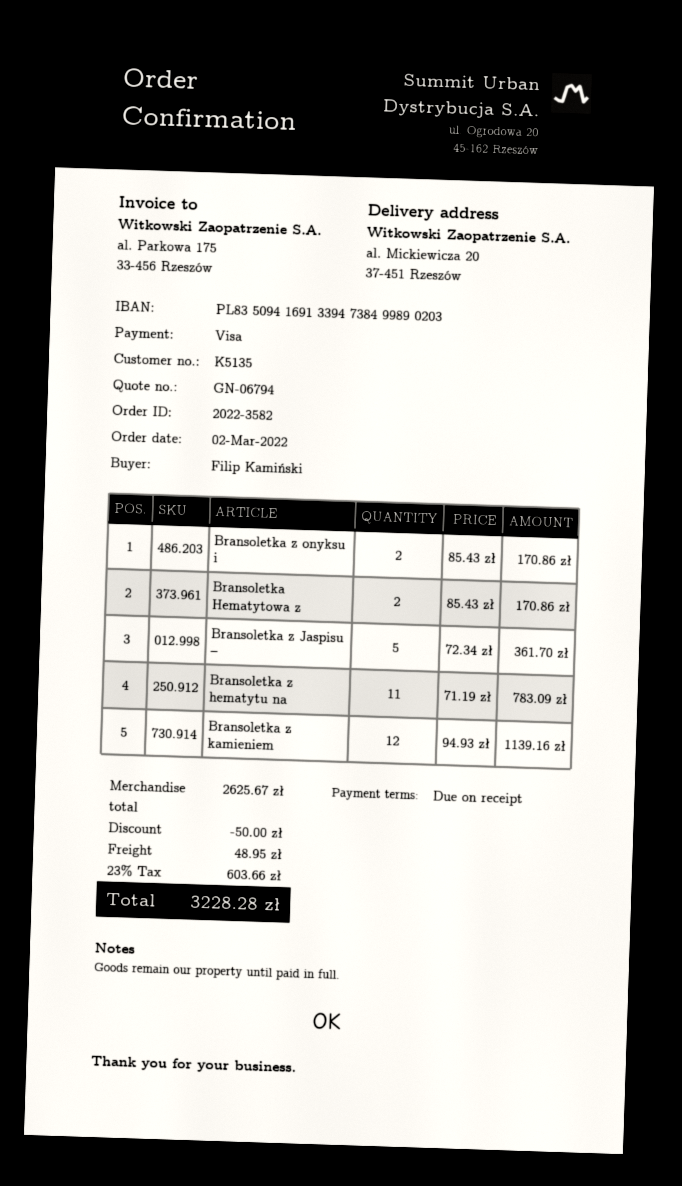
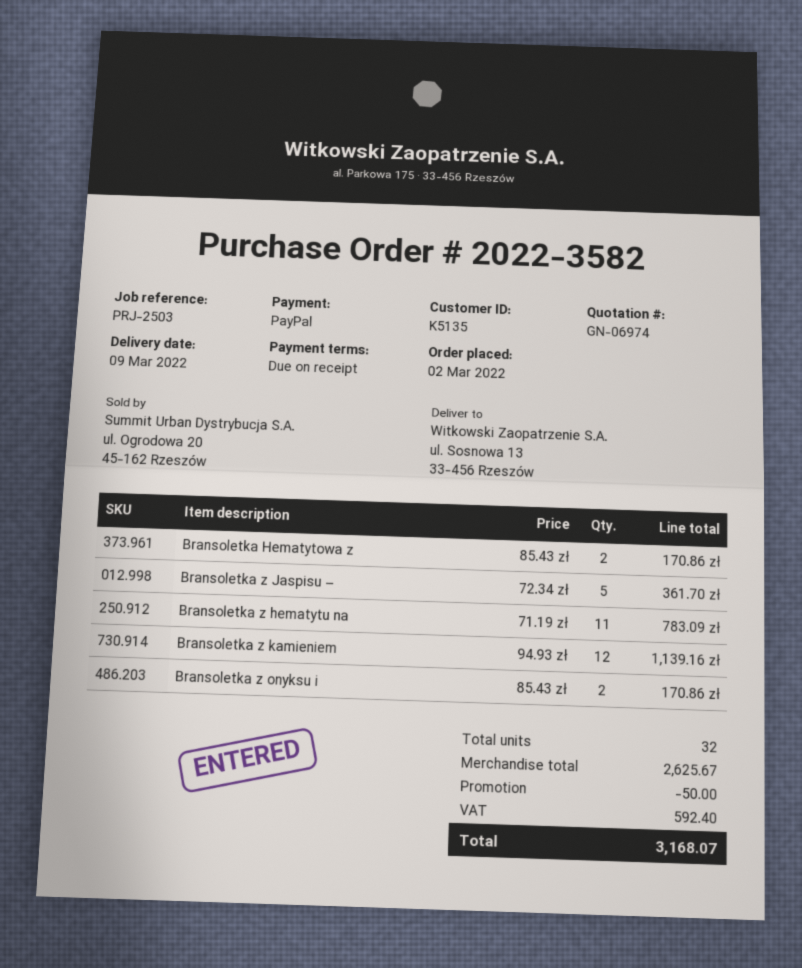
quote number: GN-06794 -> GN-06974
payment method: Visa -> PayPal
ship to: al. Mickiewicza 20, 37-451 Rzeszów -> ul. Sosnowa 13, 33-456 Rzeszów
shipping: 48.95 -> none
tax: 603.66 -> 592.40
total: 3228.28 -> 3168.07

